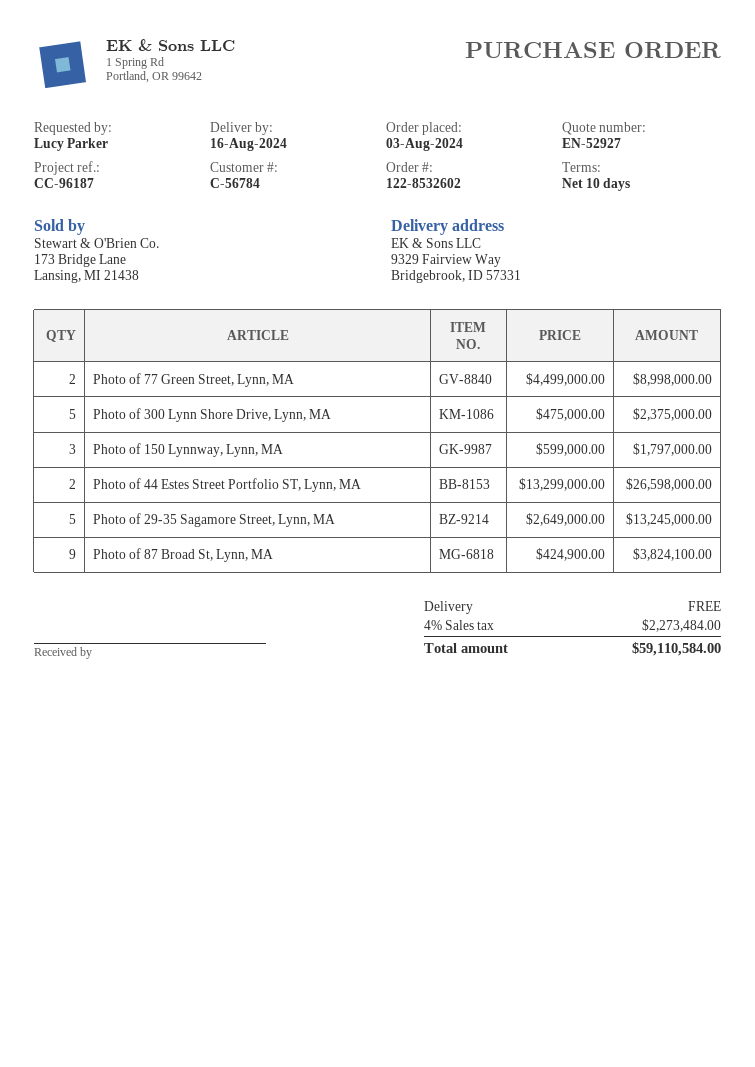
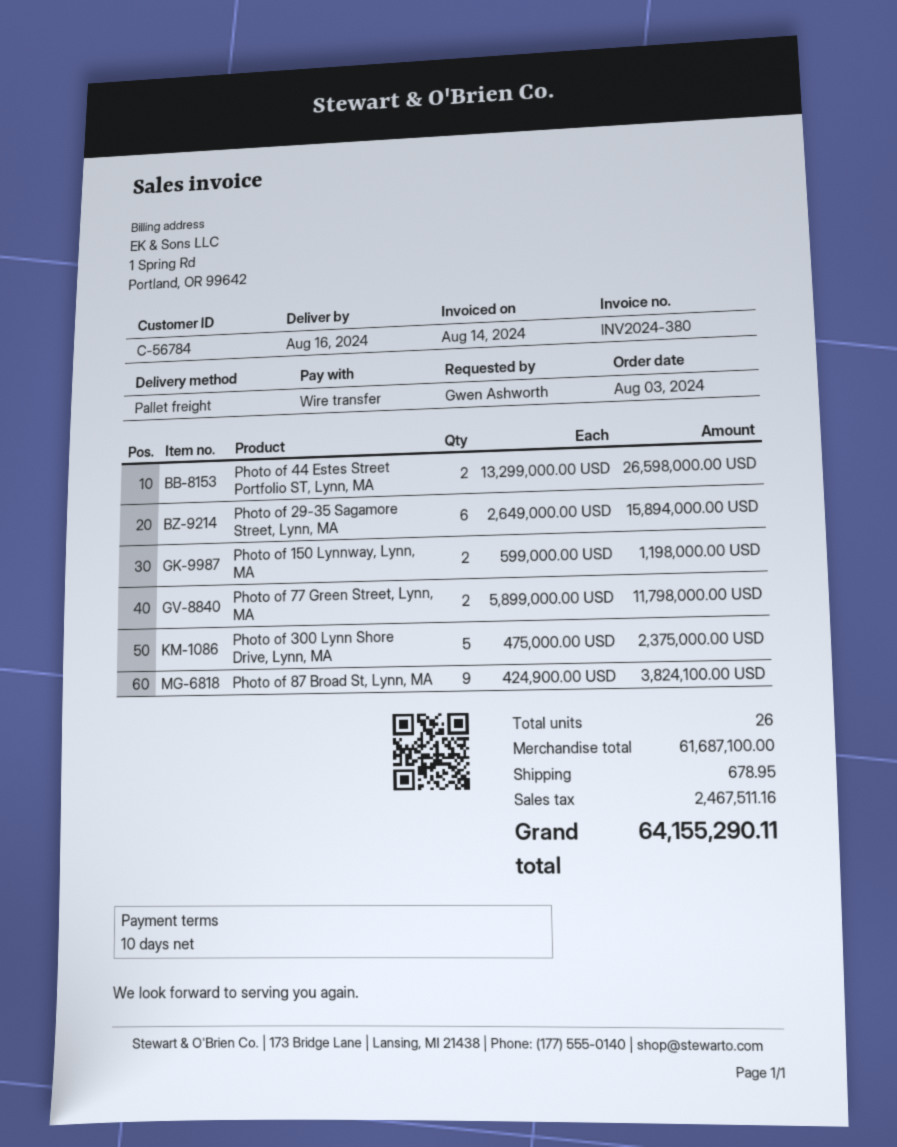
ordered by: Lucy Parker -> Gwen Ashworth
Photo of 77 Green Street, Lynn, MA: 2 x 4499000.00 = 8998000.00 -> 2 x 5899000.00 = 11798000.00
Photo of 150 Lynnway, Lynn, MA: 3 x 599000.00 = 1797000.00 -> 2 x 599000.00 = 1198000.00
Photo of 29-35 Sagamore Street, Lynn, MA: 5 x 2649000.00 = 13245000.00 -> 6 x 2649000.00 = 15894000.00
shipping: 0.00 -> 678.95
tax: 2273484.00 -> 2467511.16
total: 59110584.00 -> 64155290.11

